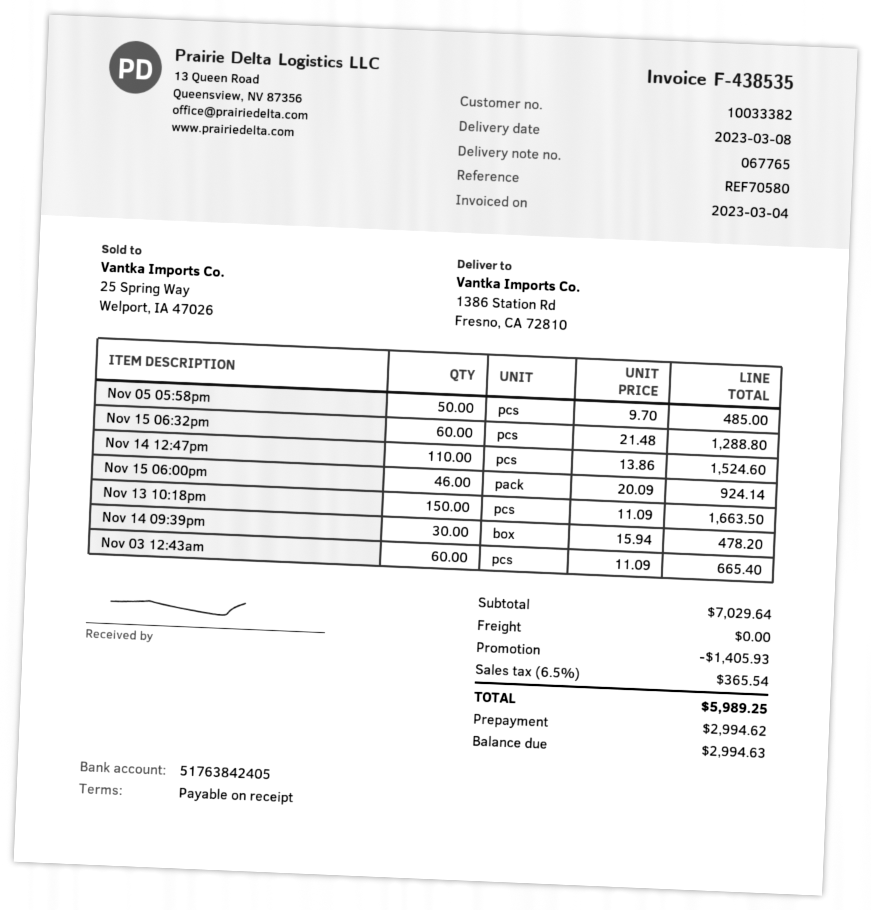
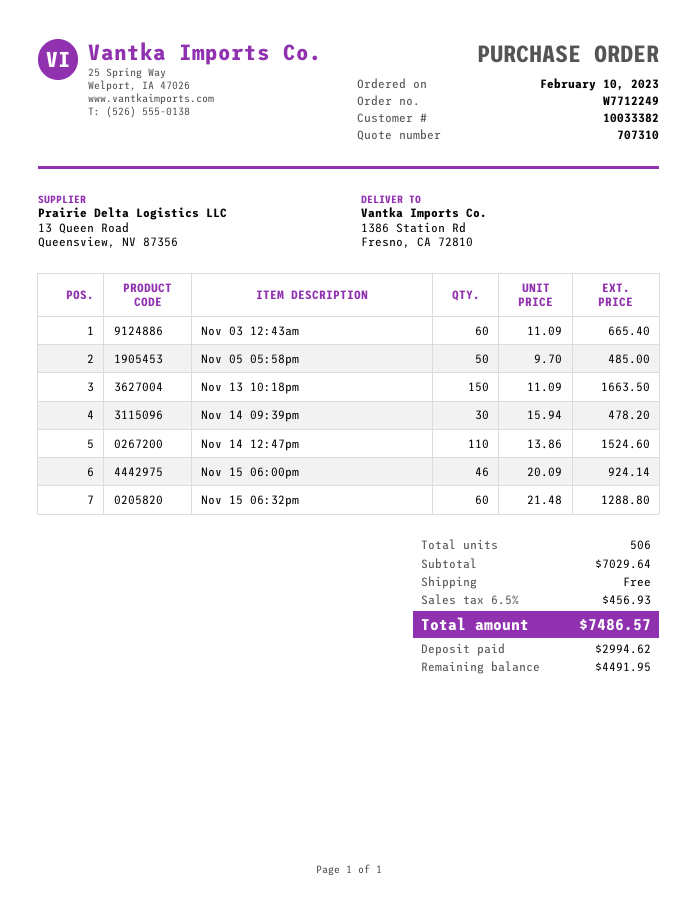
discount: 1405.93 -> none
tax: 6.5% = 365.54 -> 6.5% = 456.93
total: 5989.25 -> 7486.57
balance: 2994.63 -> 4491.95

